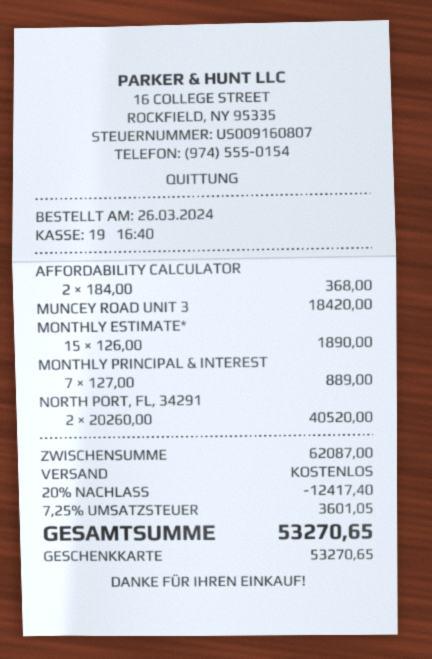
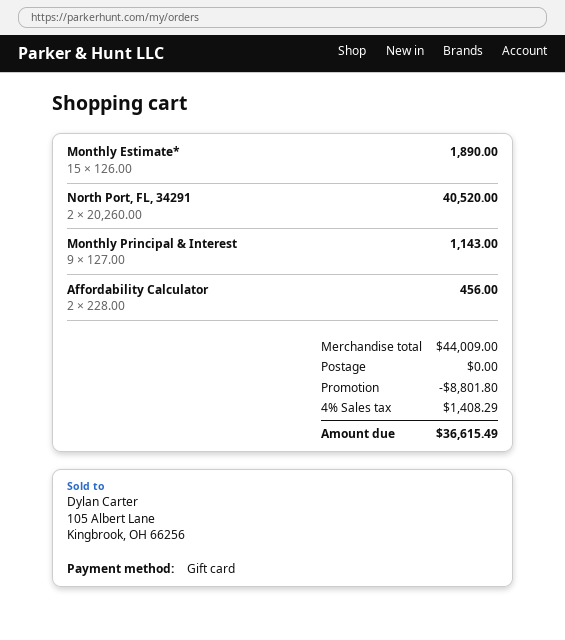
AFFORDABILITY CALCULATOR: 2 x 184.00 = 368.00 -> 2 x 228.00 = 456.00
MUNCEY ROAD UNIT 3: 1 x 18420.00 = 18420.00 -> none
MONTHLY PRINCIPAL & INTEREST: 7 x 127.00 = 889.00 -> 9 x 127.00 = 1143.00
subtotal: 62087.00 -> 44009.00
discount: 12417.40 -> 8801.80
tax: 7.25% = 3601.05 -> 4% = 1408.29
total: 53270.65 -> 36615.49

